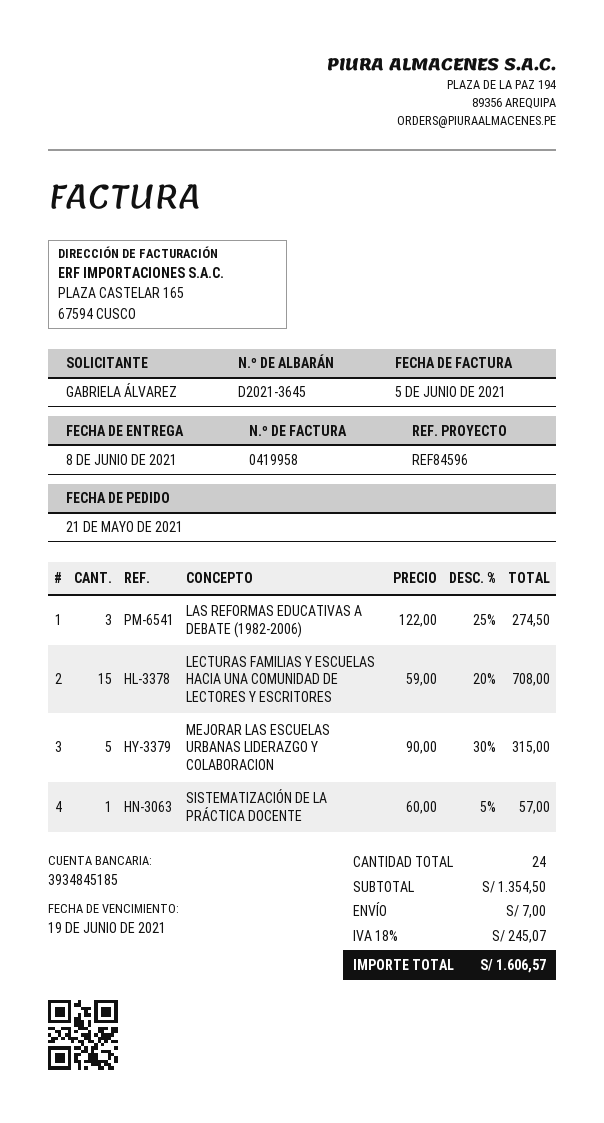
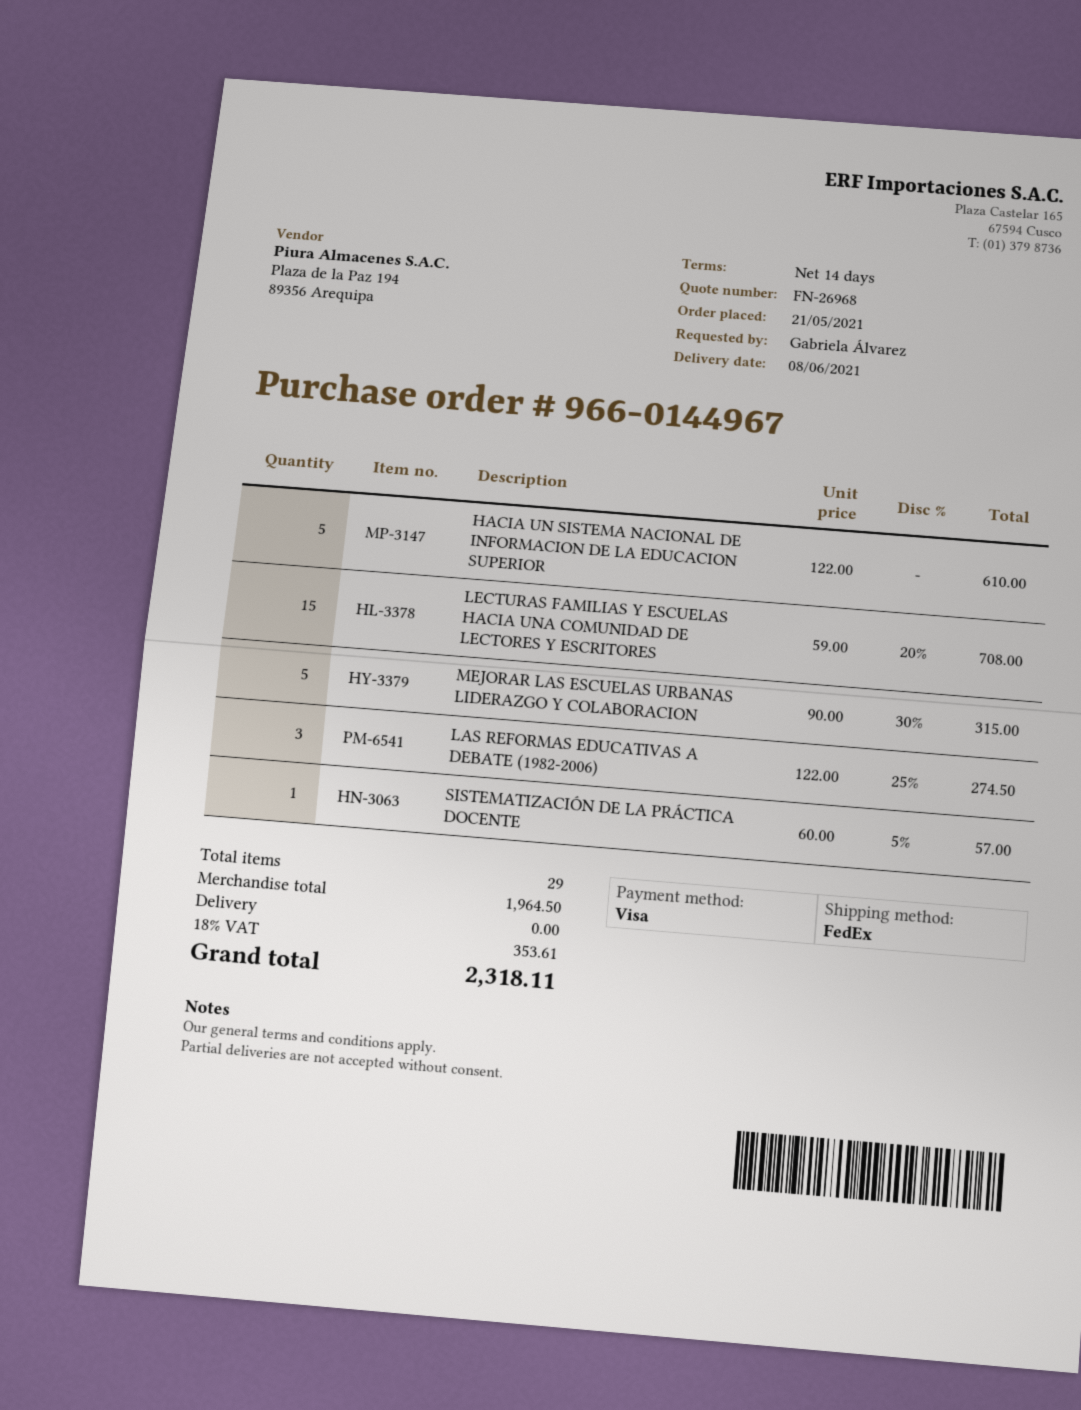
HACIA UN SISTEMA NACIONAL DE INFORMACION DE LA EDUCACION SUPERIOR: none -> 5 x 122.00 = 610.00
total quantity: 24 -> 29
subtotal: 1354.50 -> 1964.50
shipping: 7.00 -> 0.00
tax: 18% = 245.07 -> 18% = 353.61
total: 1606.57 -> 2318.11

